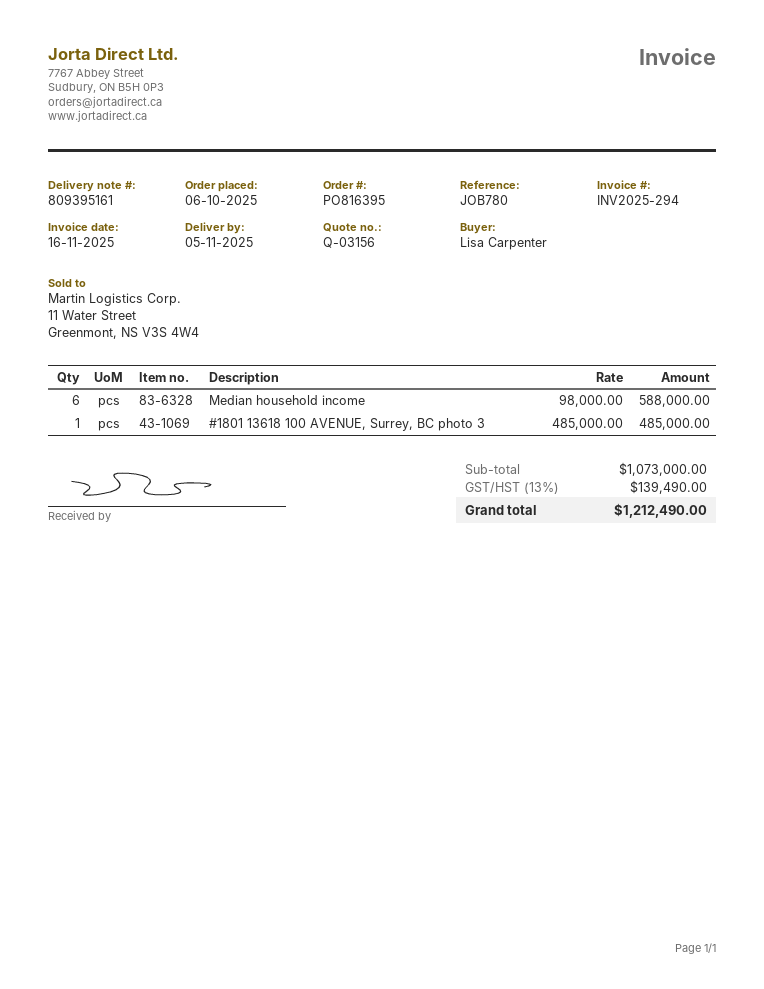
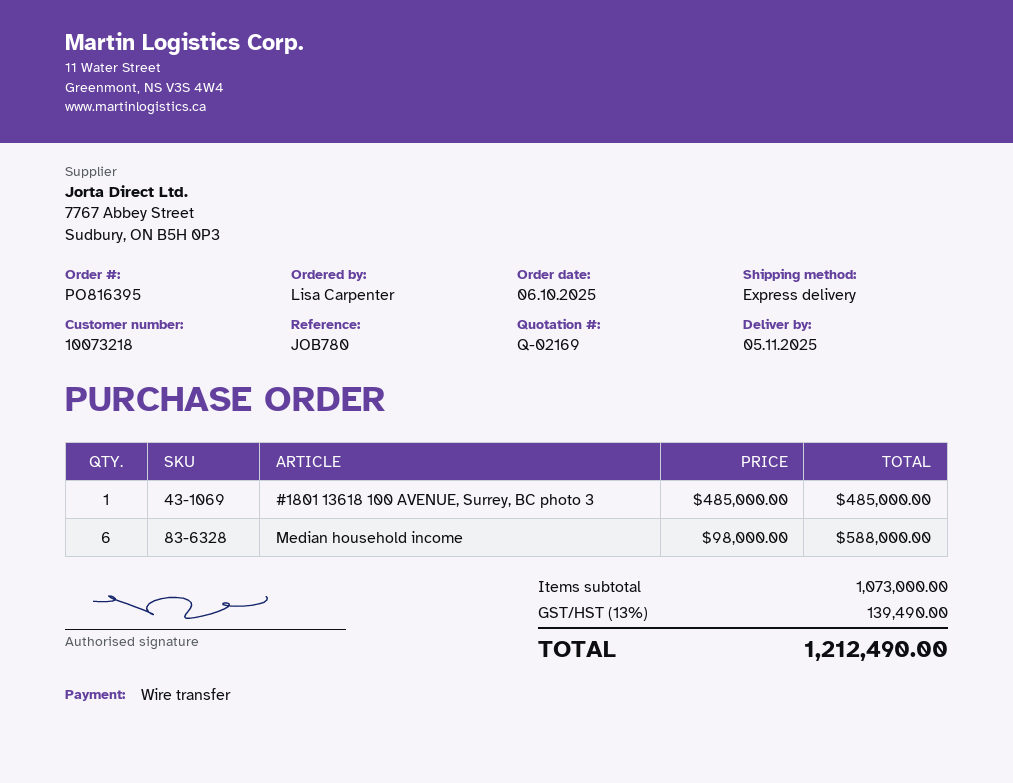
quote number: Q-03156 -> Q-02169

